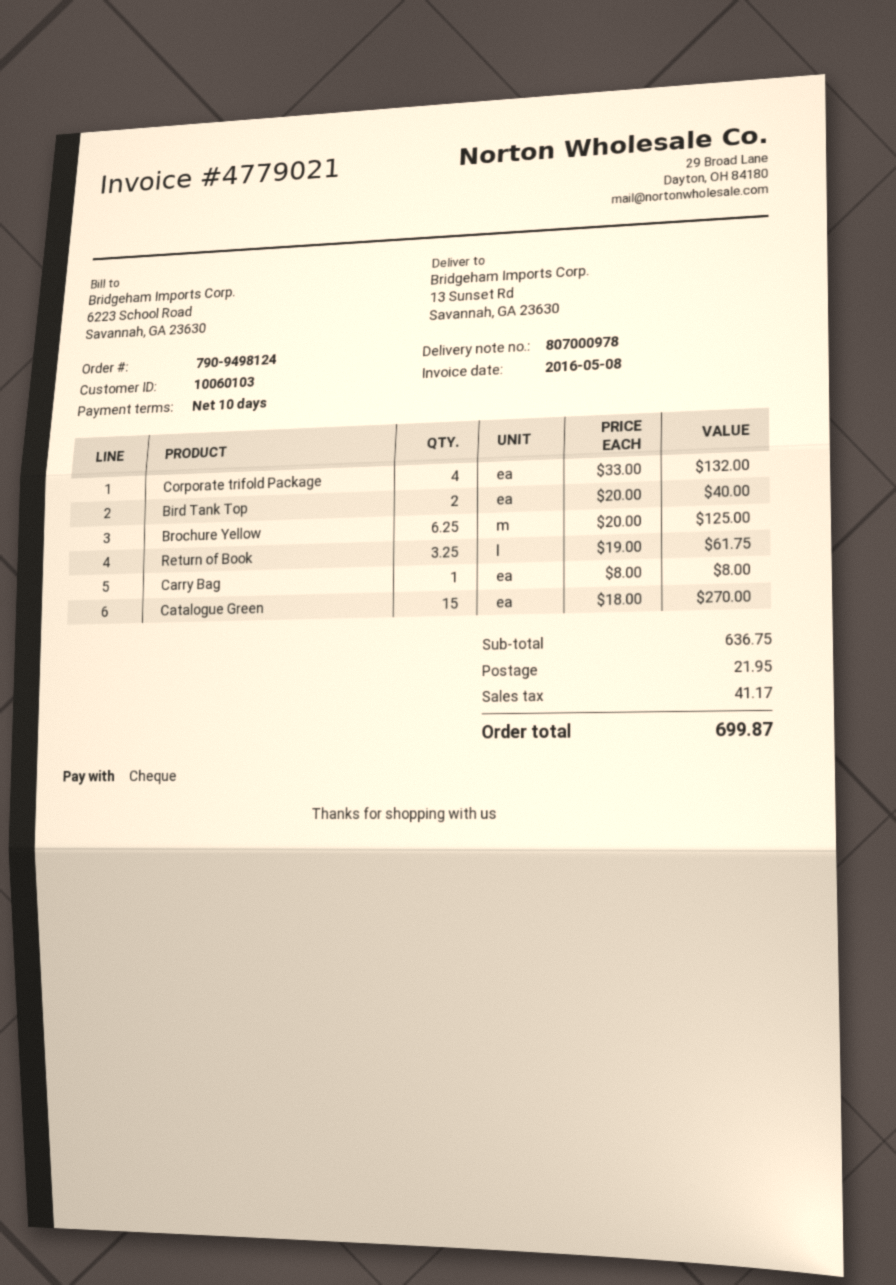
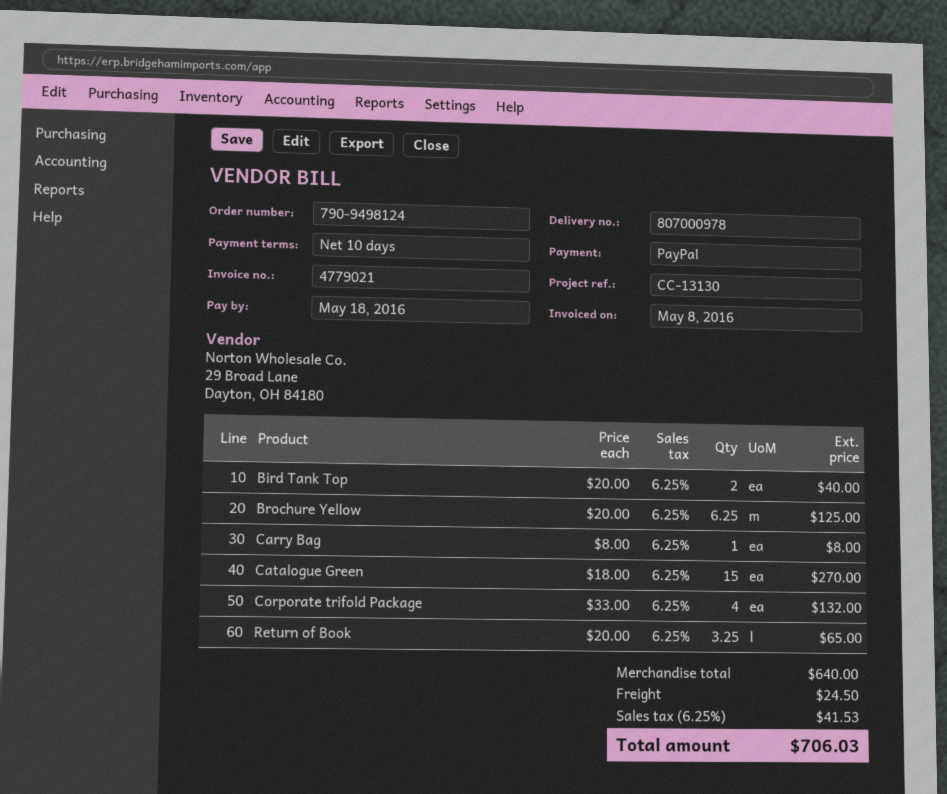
payment method: cheque -> PayPal
Return of Book: 3.25 x 19.00 = 61.75 -> 3.25 x 20.00 = 65.00
subtotal: 636.75 -> 640.00
shipping: 21.95 -> 24.50
tax: 41.17 -> 41.53
total: 699.87 -> 706.03

